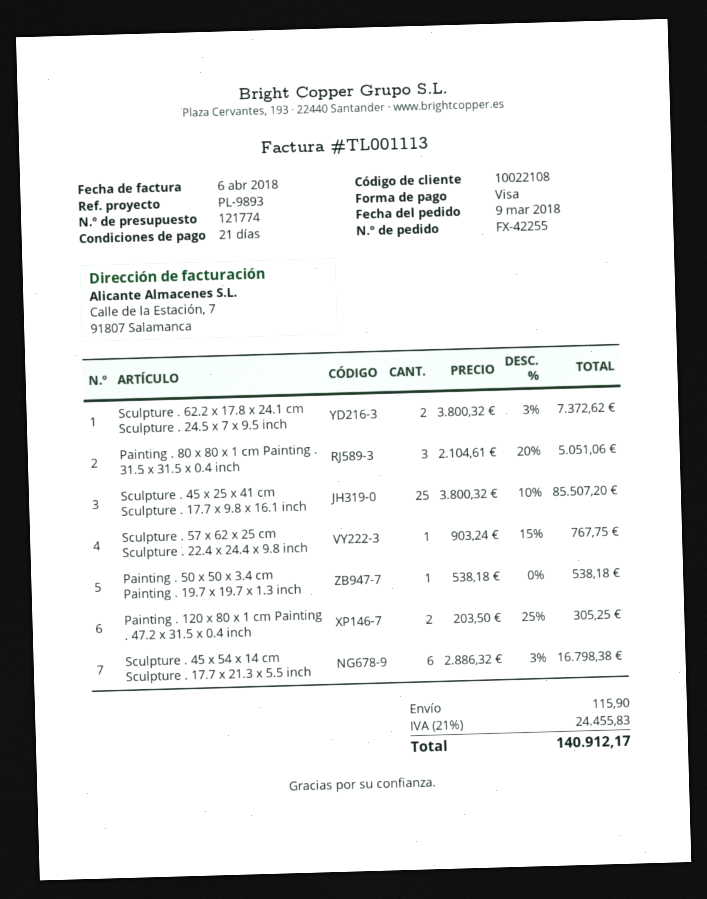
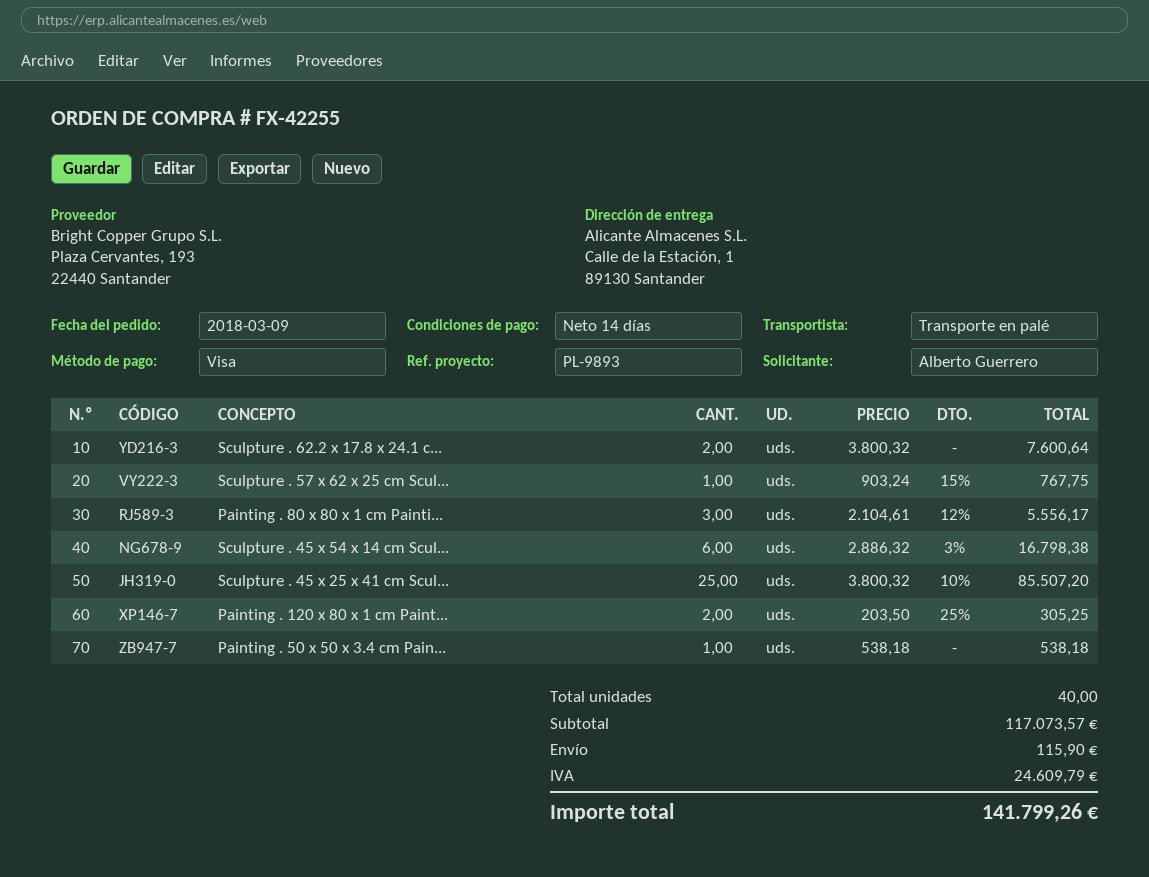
payment terms: 21 days -> 14 days
Sculpture . 62.2 x 17.8 x 24.1 cm Sculpture . 24.5 x 7 x 9.5 inch: 2 x 3800.32 - 3% = 7372.62 -> 2 x 3800.32 = 7600.64
Painting . 80 x 80 x 1 cm Painting . 31.5 x 31.5 x 0.4 inch: 3 x 2104.61 - 20% = 5051.06 -> 3 x 2104.61 - 12% = 5556.17
tax: 24455.83 -> 24609.79
total: 140912.17 -> 141799.26

